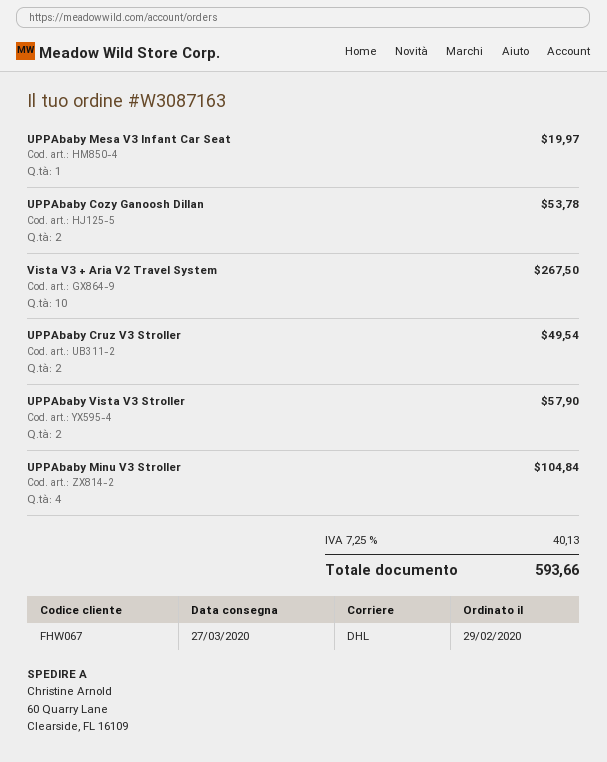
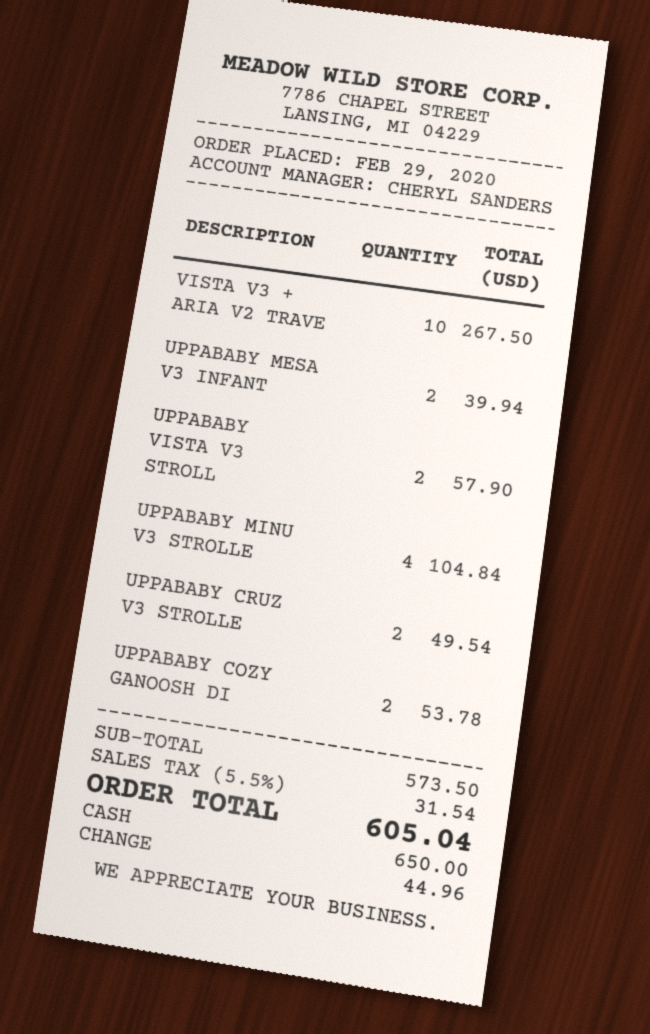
UPPAbaby Mesa V3 Infant Car Seat: 1 for 19.97 -> 2 for 39.94
tax: 7.25% = 40.13 -> 5.5% = 31.54
total: 593.66 -> 605.04

